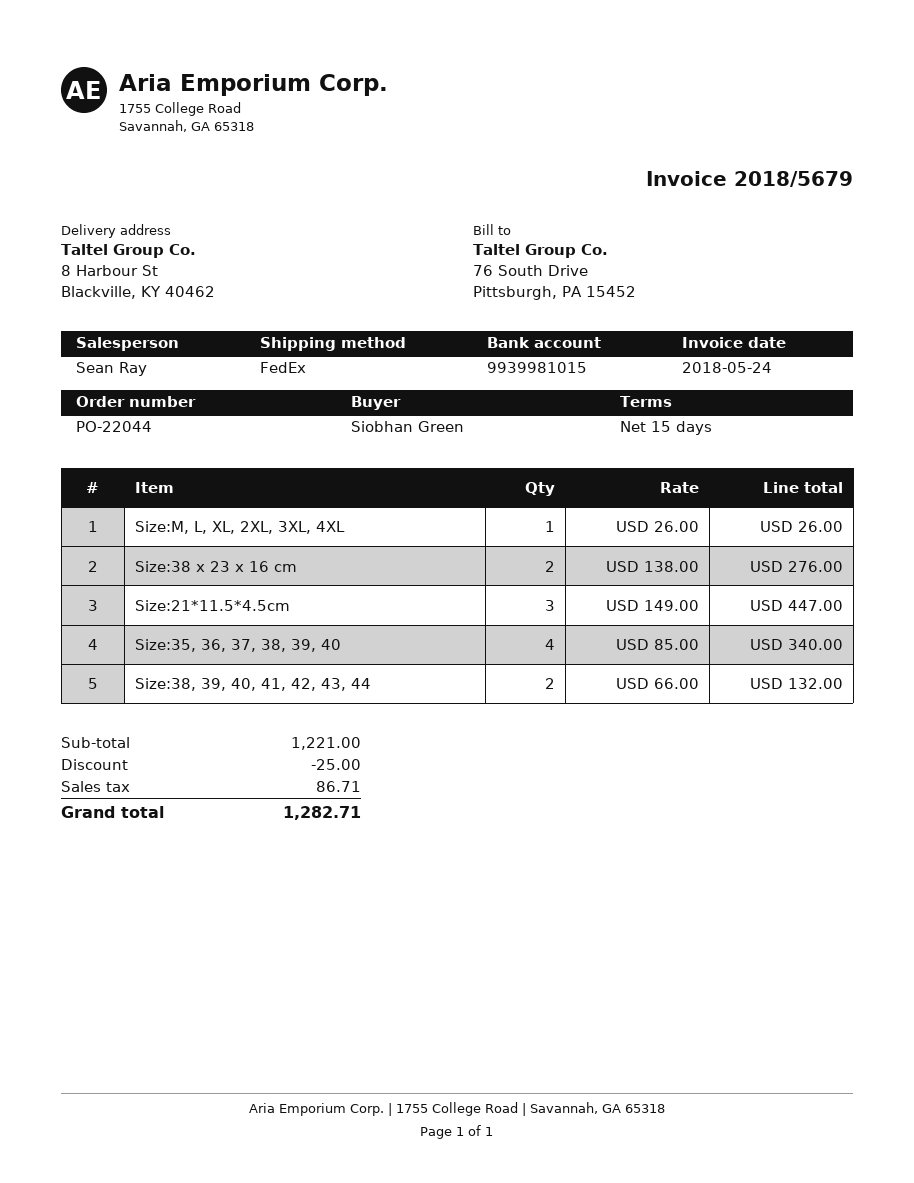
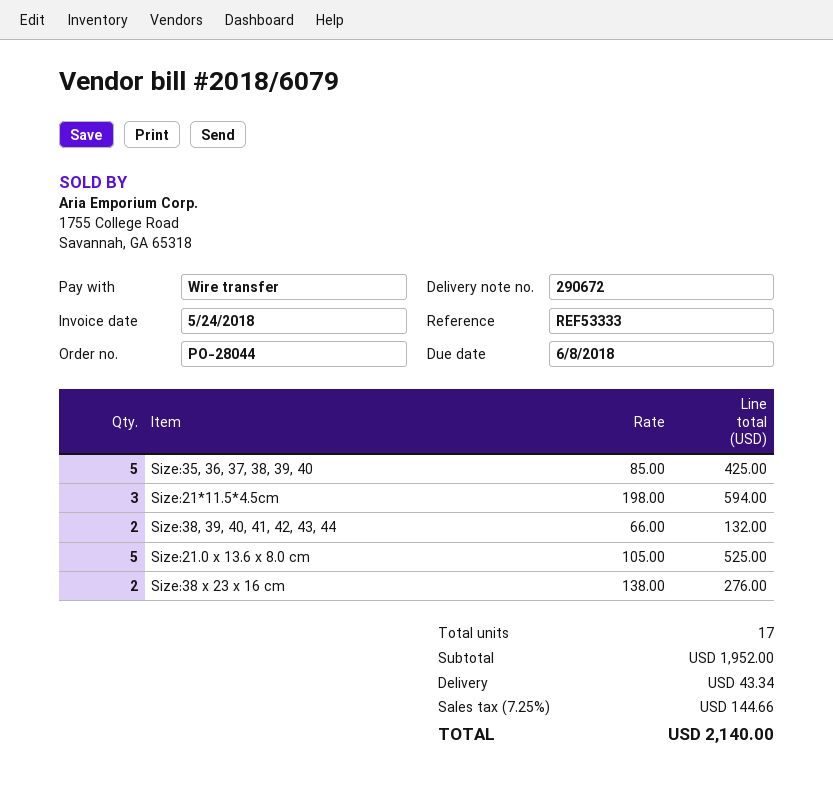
order number: PO-22044 -> PO-28044
invoice number: 2018/5679 -> 2018/6079
Size:M, L, XL, 2XL, 3XL, 4XL: 1 x 26.00 = 26.00 -> none
Size:21*11.5*4.5cm: 3 x 149.00 = 447.00 -> 3 x 198.00 = 594.00
Size:35, 36, 37, 38, 39, 40: 4 x 85.00 = 340.00 -> 5 x 85.00 = 425.00
Size:21.0 x 13.6 x 8.0 cm: none -> 5 x 105.00 = 525.00
subtotal: 1221.00 -> 1952.00
discount: 25.00 -> none
shipping: none -> 43.34
tax: 86.71 -> 144.66
total: 1282.71 -> 2140.00

